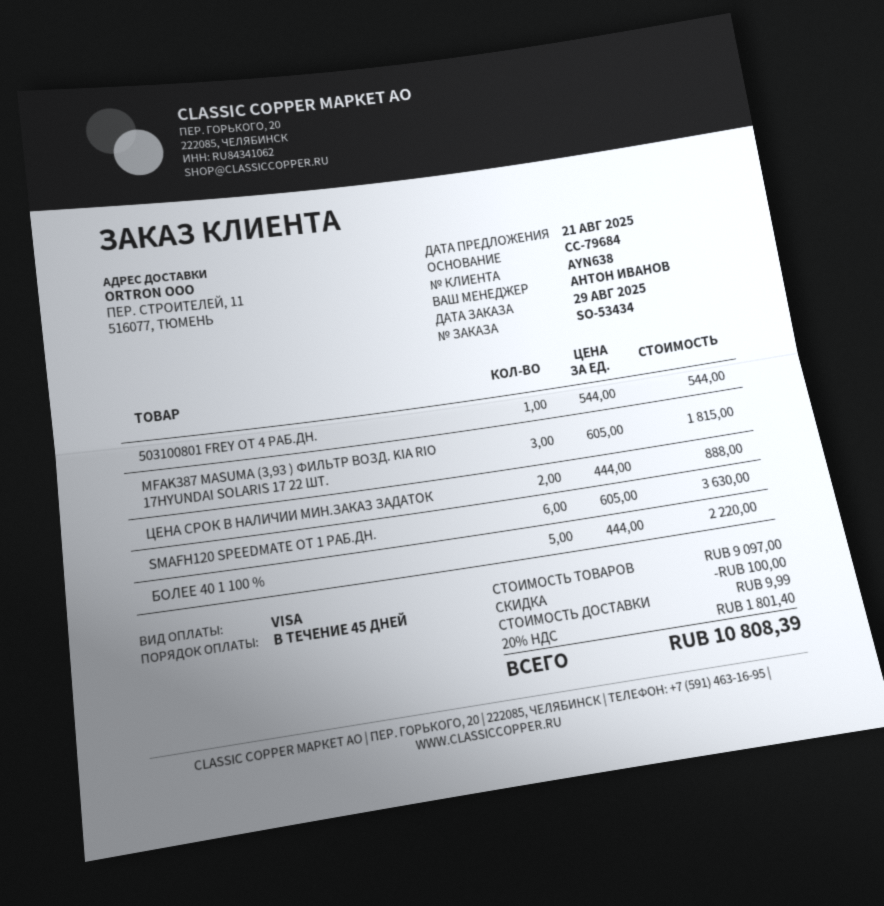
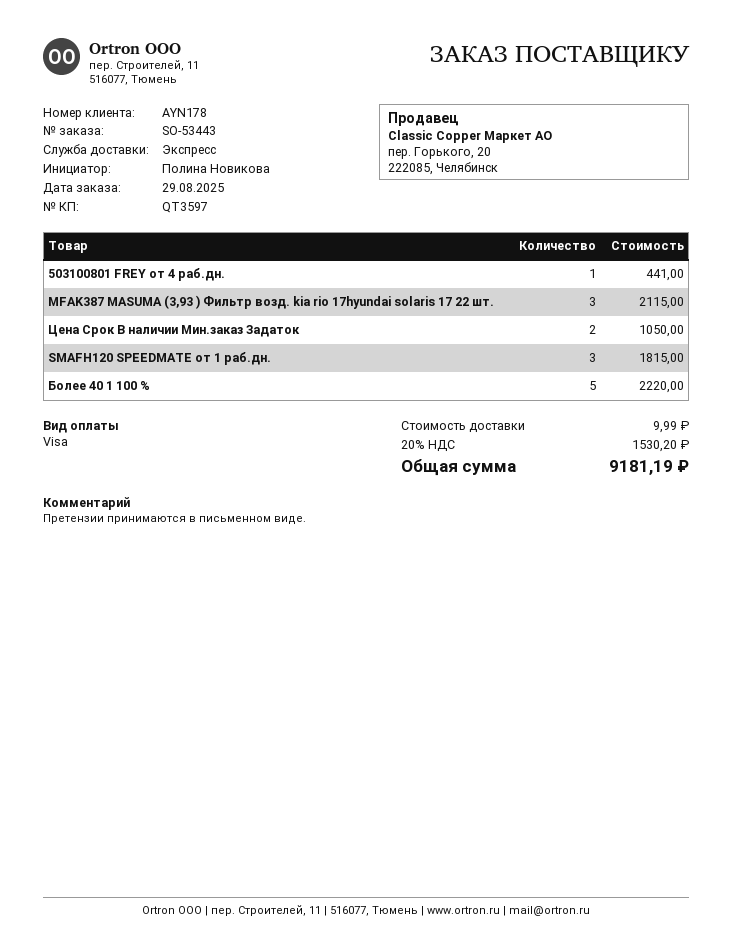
order number: SO-53434 -> SO-53443
customer number: AYN638 -> AYN178
503100801 FREY ОТ 4 РАБ.ДН.: 1 for 544.00 -> 1 for 441.00
MFAK387 MASUMA (3,93 ) ФИЛЬТР ВОЗД. KIA RIO 17HYUNDAI SOLARIS 17 22 ШТ.: 3 for 1815.00 -> 3 for 2115.00
ЦЕНА СРОК В НАЛИЧИИ МИН.ЗАКАЗ ЗАДАТОК: 2 for 888.00 -> 2 for 1050.00
SMAFH120 SPEEDMATE ОТ 1 РАБ.ДН.: 6 for 3630.00 -> 3 for 1815.00
discount: 100.00 -> none
tax: 20% = 1801.40 -> 20% = 1530.20
total: 10808.39 -> 9181.19

